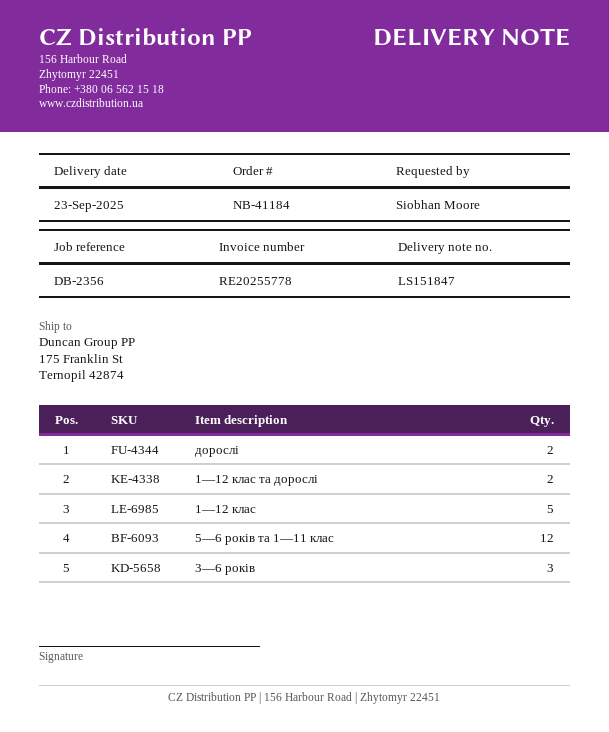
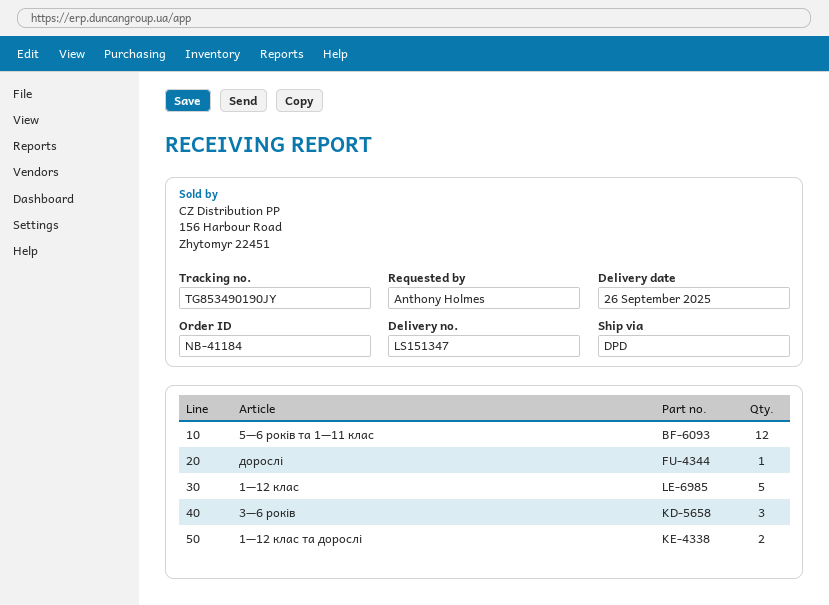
delivery note number: LS151847 -> LS151347
delivery date: 2025-09-23 -> 2025-09-26
ordered by: Siobhan Moore -> Anthony Holmes
дорослі: 2 -> 1

